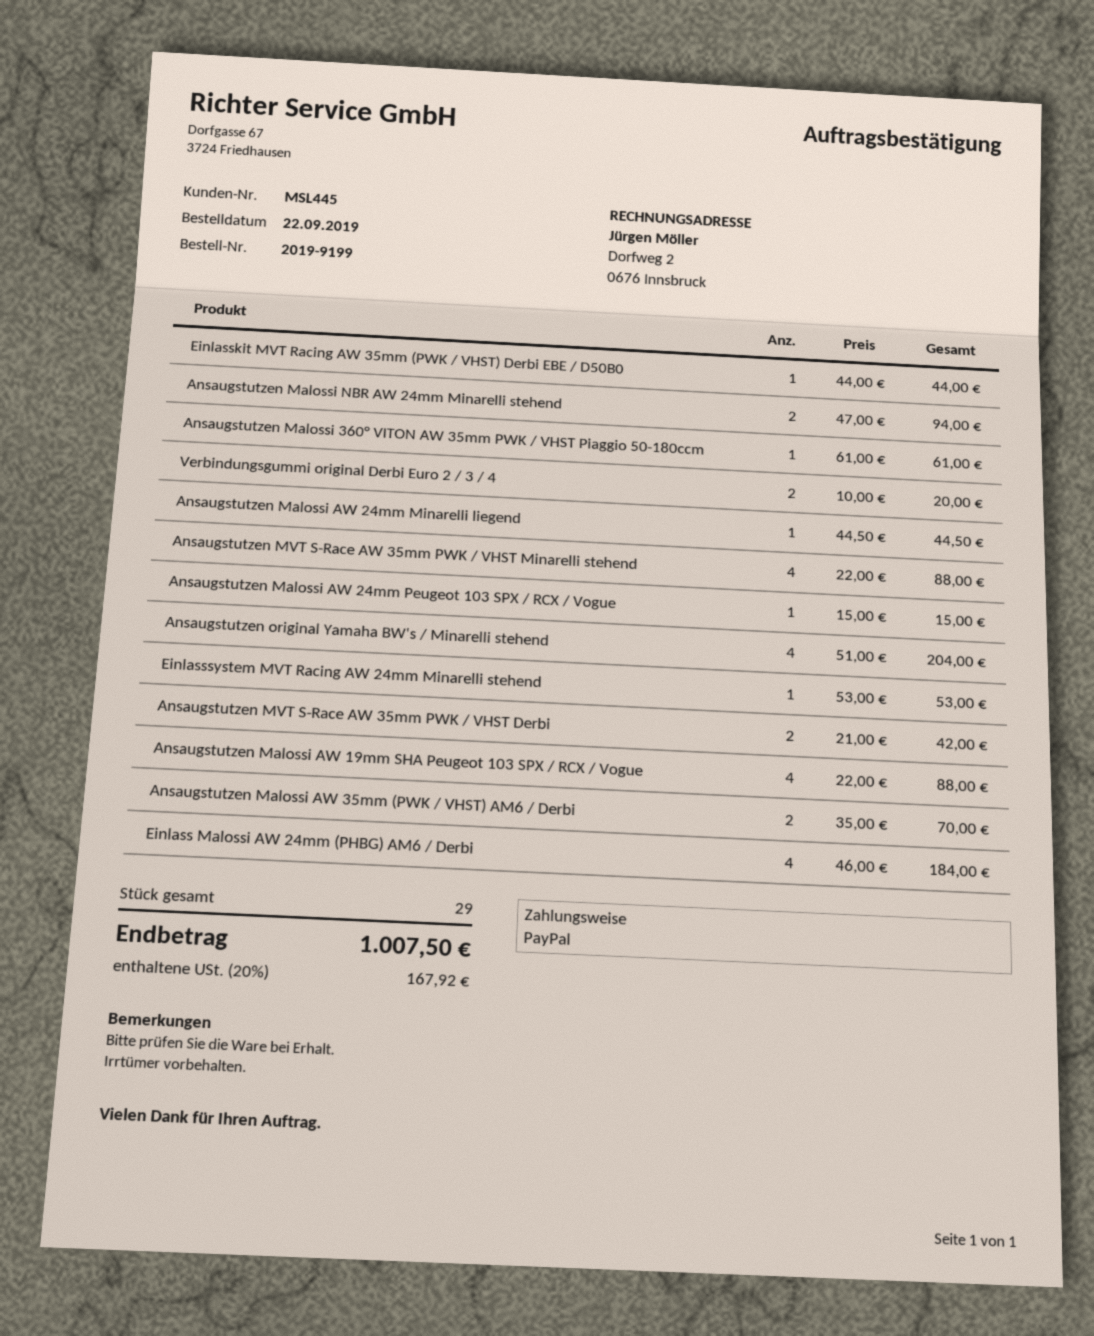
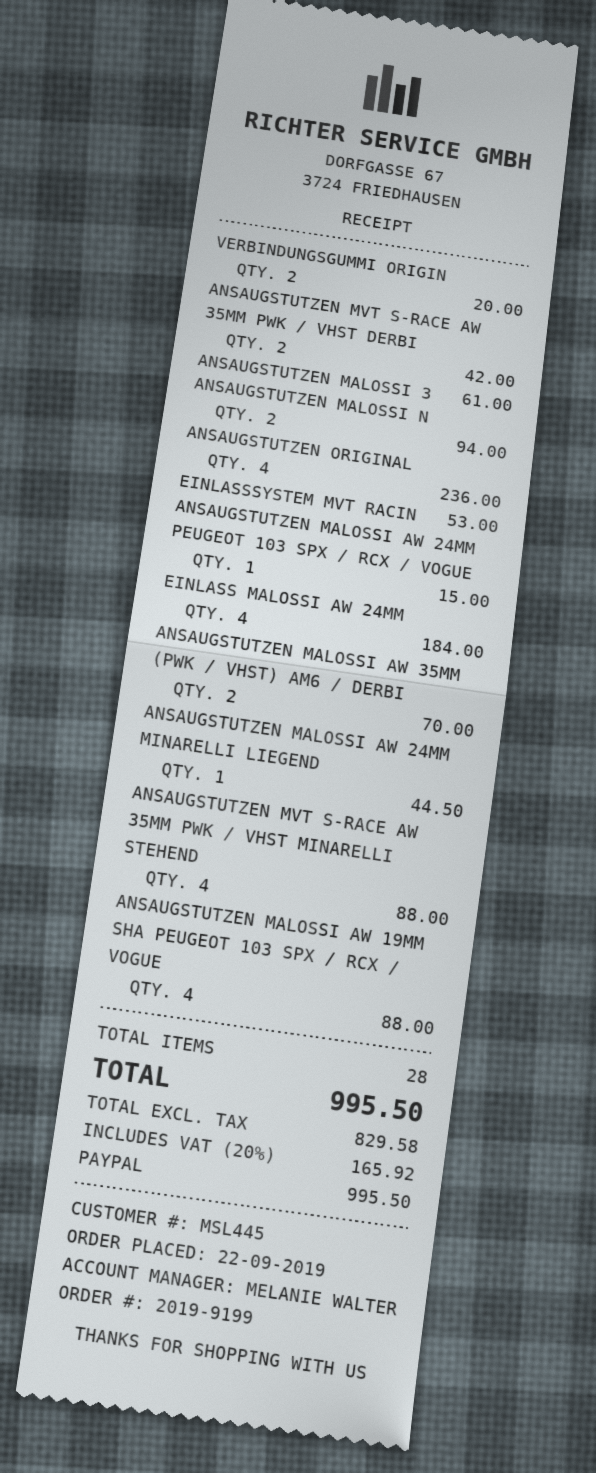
Einlasskit MVT Racing AW 35mm (PWK / VHST) Derbi EBE / D50B0: 1 for 44.00 -> none
Ansaugstutzen original Yamaha BW's / Minarelli stehend: 4 for 204.00 -> 4 for 236.00
total quantity: 29 -> 28
tax: 20% = 167.92 -> 20% = 165.92
total: 1007.50 -> 995.50

